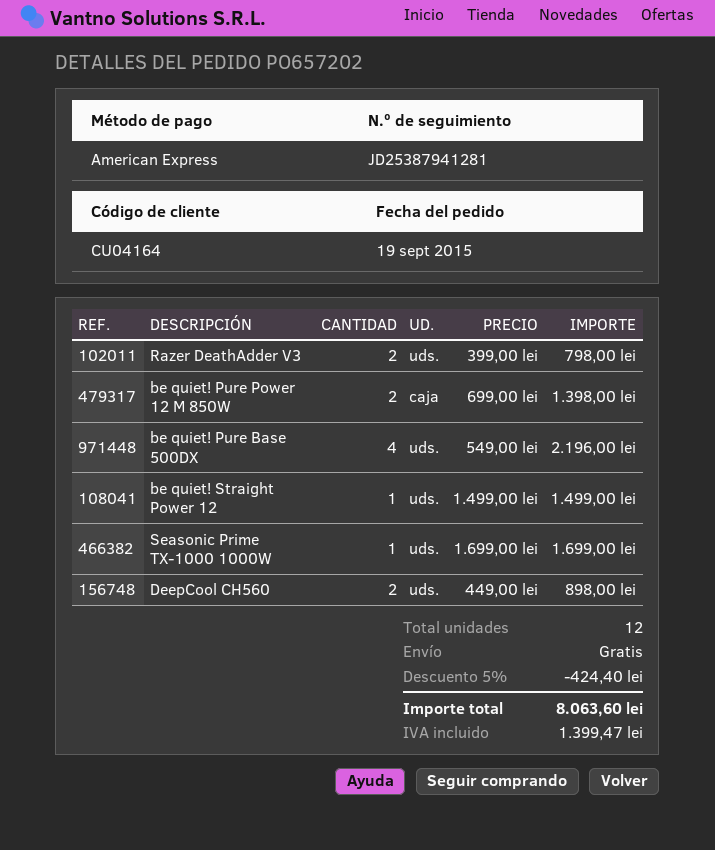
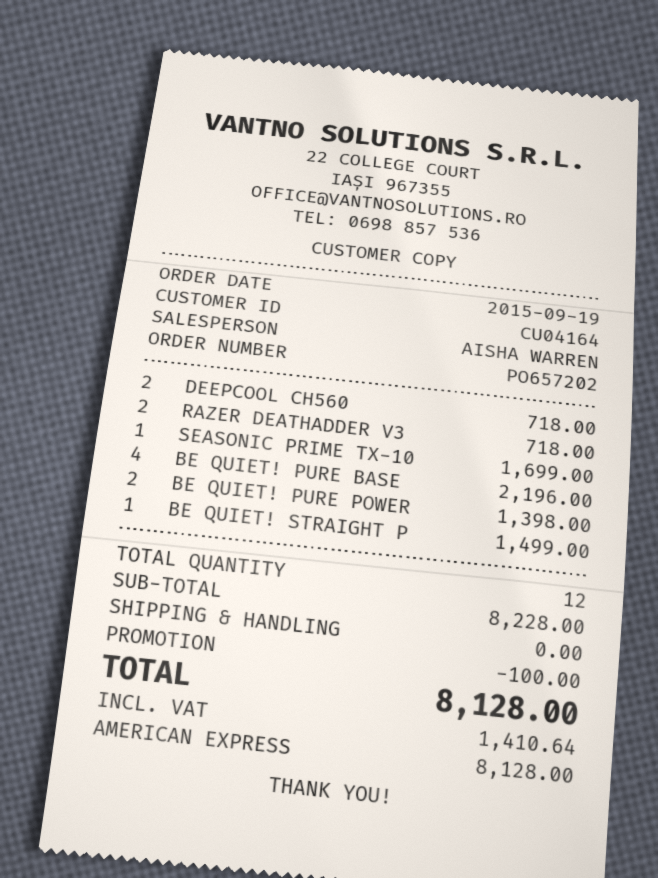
Razer DeathAdder V3: 2 for 798.00 -> 2 for 718.00
DeepCool CH560: 2 for 898.00 -> 2 for 718.00
discount: 424.40 -> 100.00
tax: 1399.47 -> 1410.64
total: 8063.60 -> 8128.00

